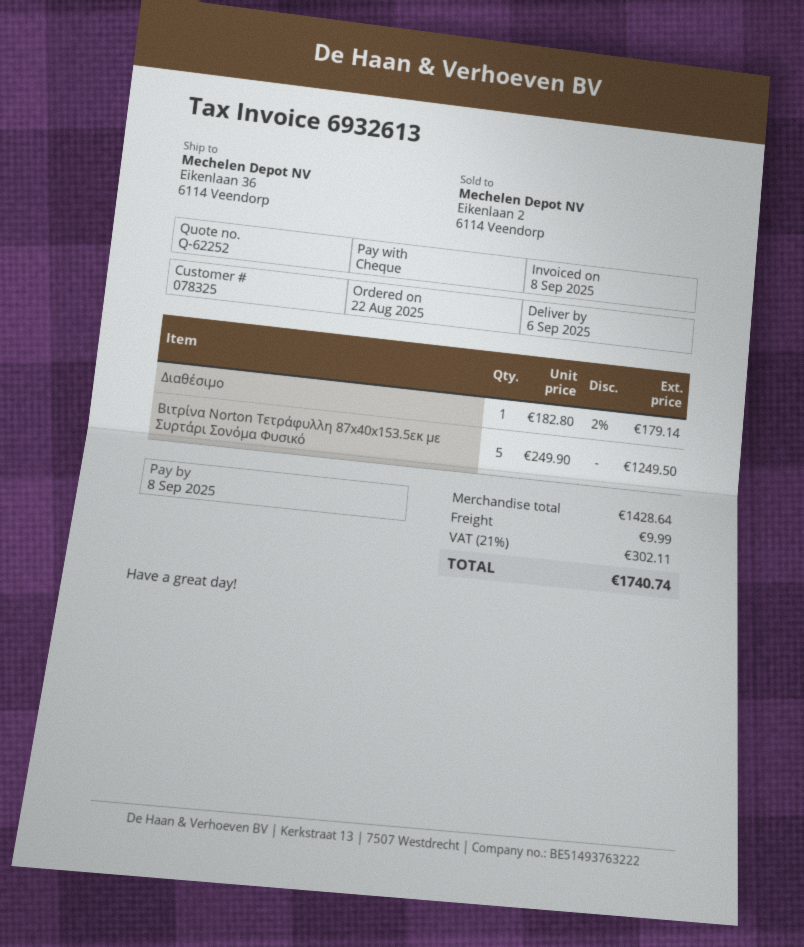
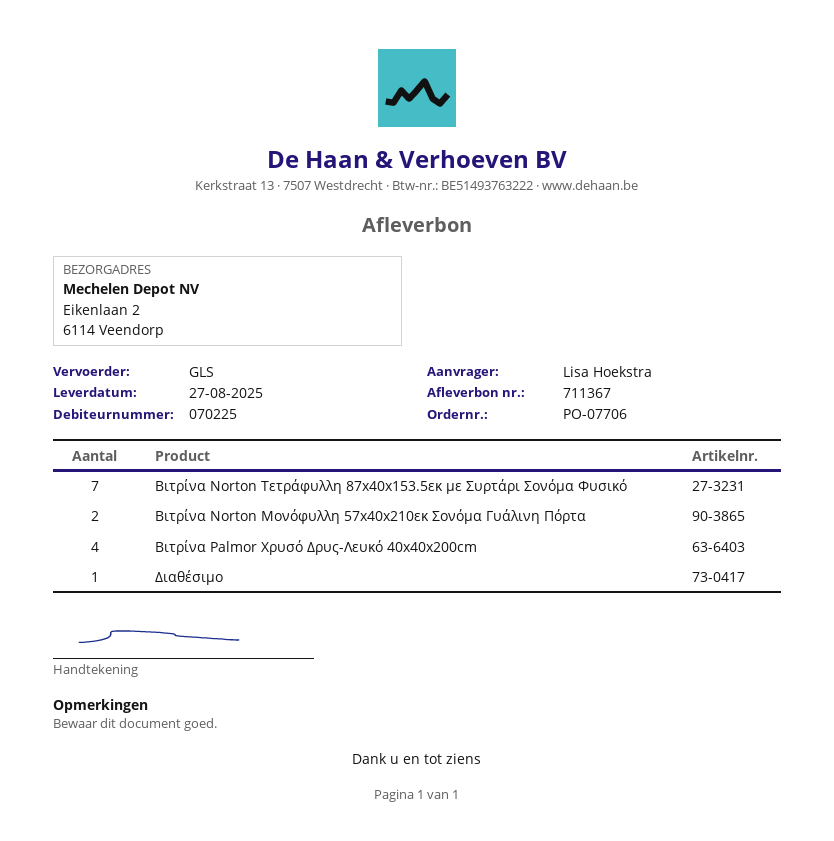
delivery date: 2025-09-06 -> 2025-08-27
customer number: 078325 -> 070225
ship to: Eikenlaan 36, 6114 Veendorp -> Eikenlaan 2, 6114 Veendorp
Βιτρίνα Norton Τετράφυλλη 87x40x153.5εκ με Συρτάρι Σονόμα Φυσικό: 5 -> 7
Βιτρίνα Norton Μονόφυλλη 57x40x210εκ Σονόμα Γυάλινη Πόρτα: none -> 2
Βιτρίνα Palmor Χρυσό Δρυς-Λευκό 40x40x200cm: none -> 4

